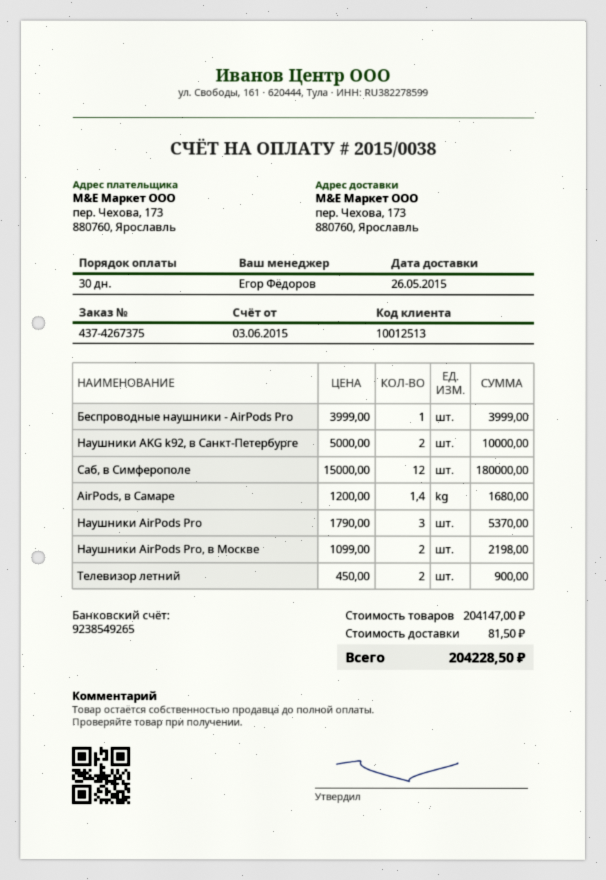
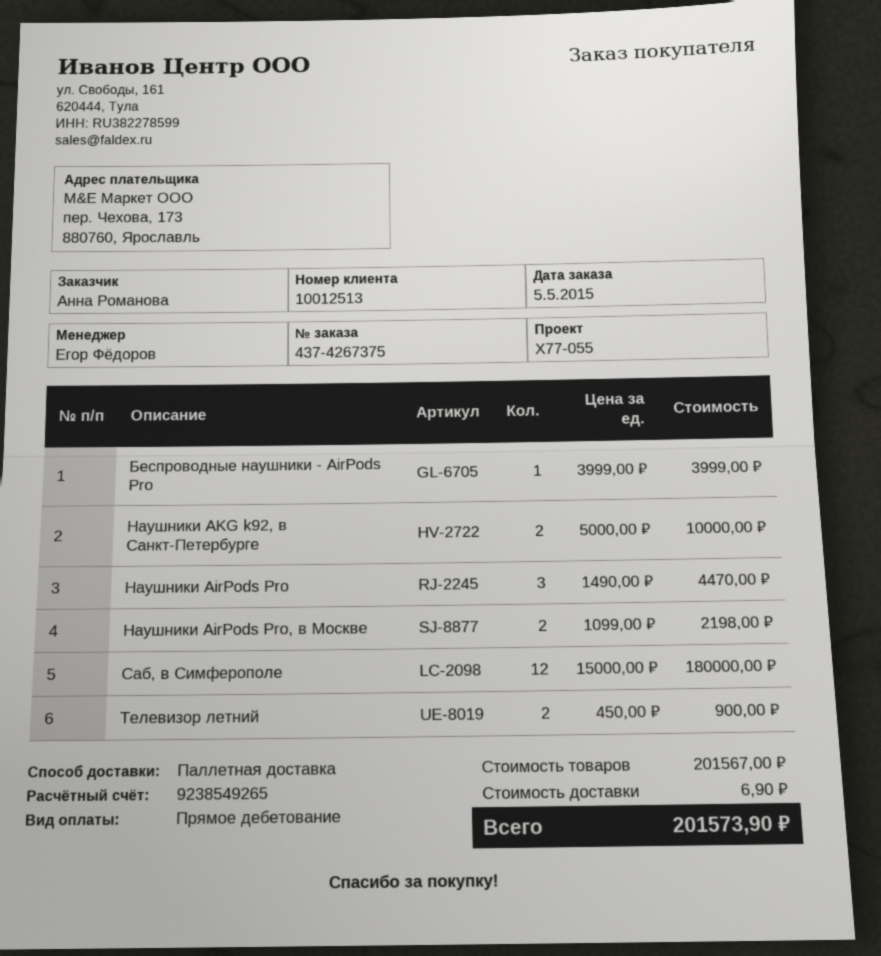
AirPods, в Самаре: 1.4 x 1200.00 = 1680.00 -> none
Наушники AirPods Pro: 3 x 1790.00 = 5370.00 -> 3 x 1490.00 = 4470.00
subtotal: 204147.00 -> 201567.00
shipping: 81.50 -> 6.90
total: 204228.50 -> 201573.90

